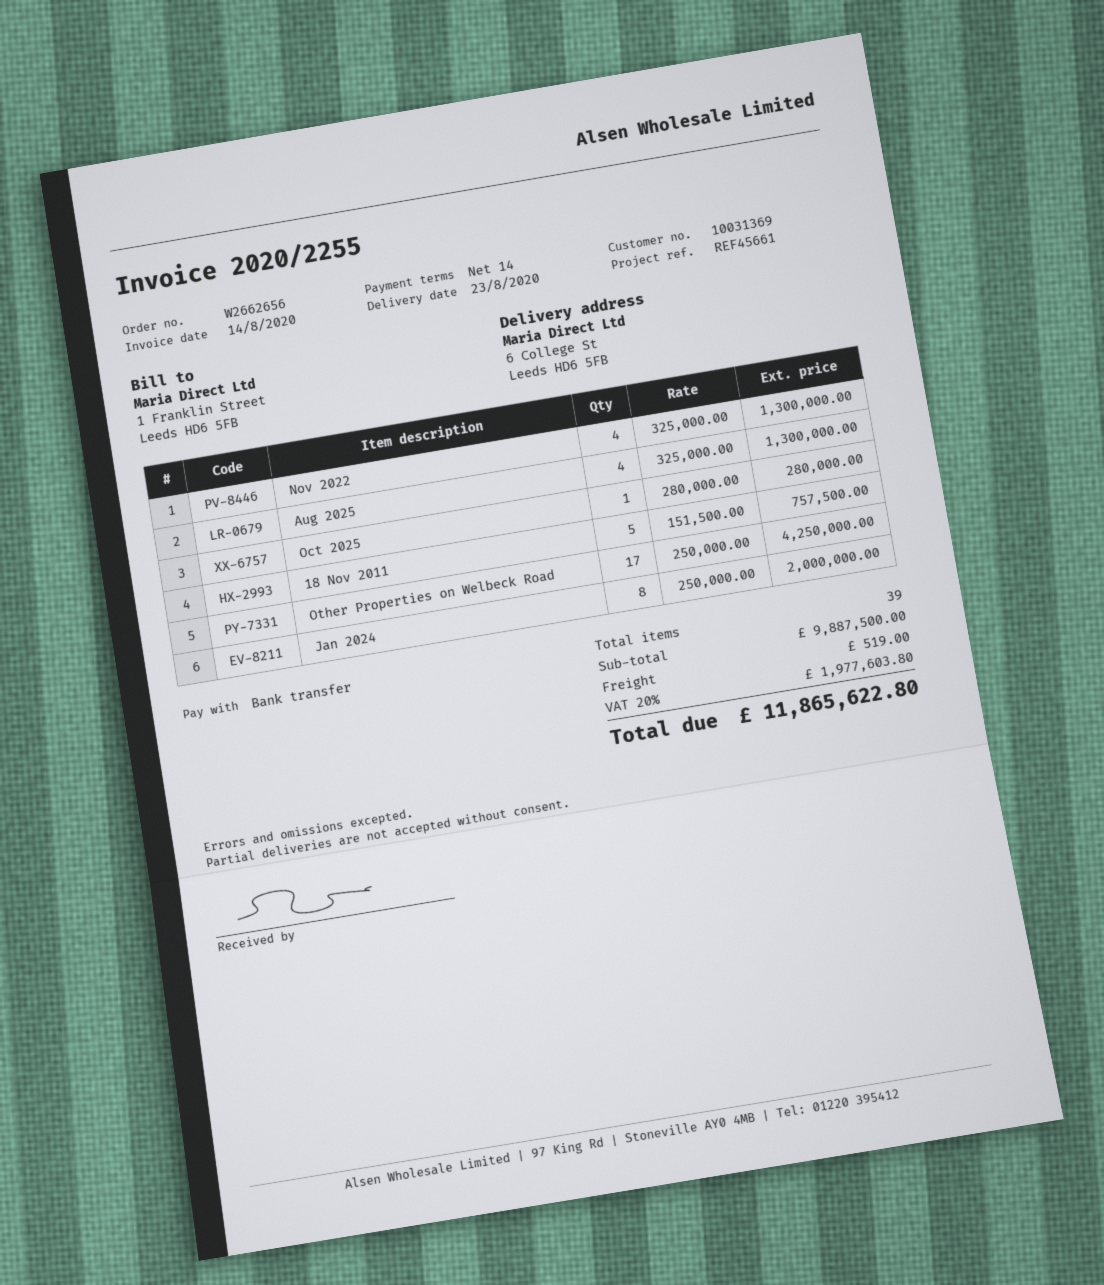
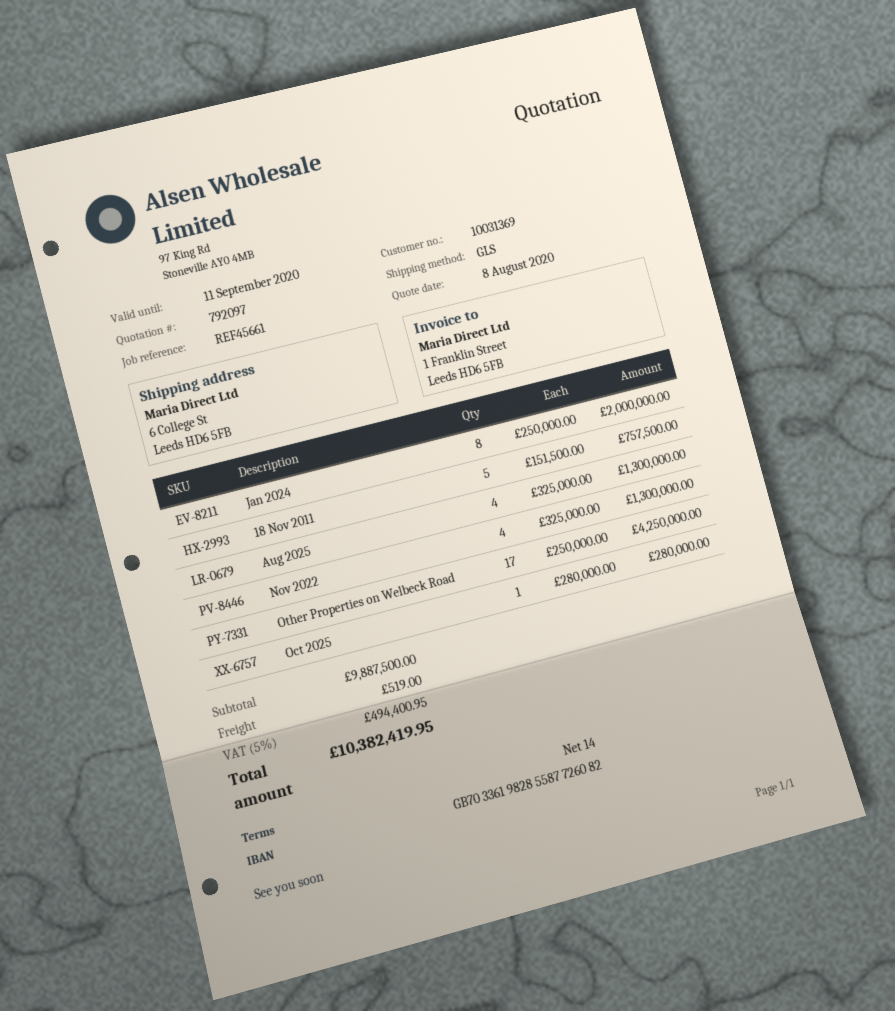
tax: 20% = 1977603.80 -> 5% = 494400.95
total: 11865622.80 -> 10382419.95

